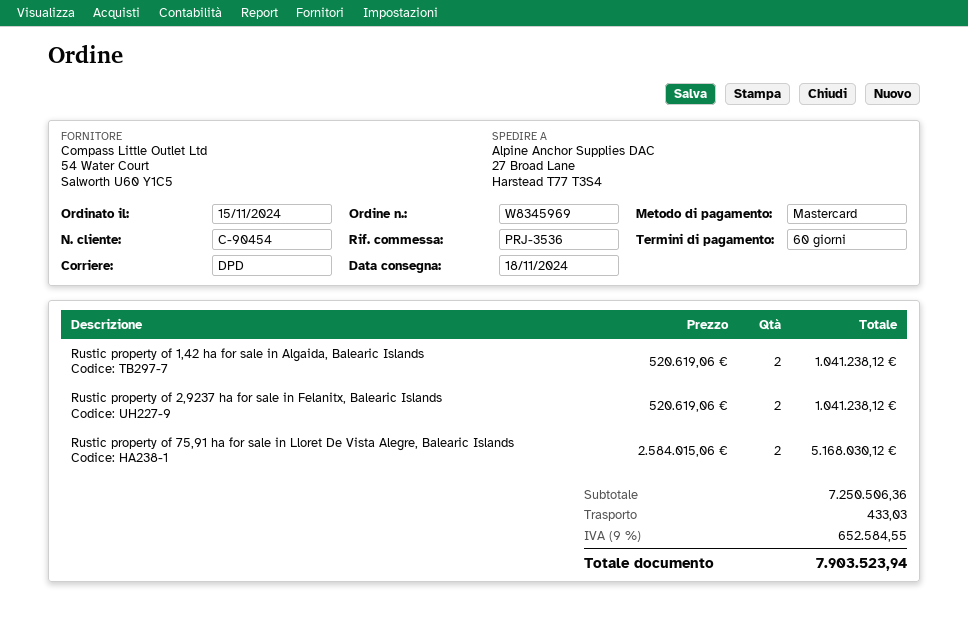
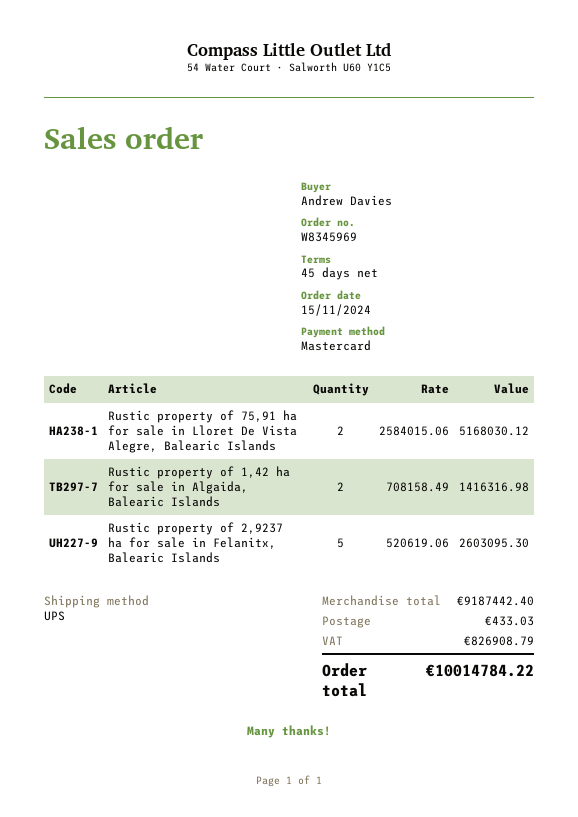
payment terms: 60 days -> 45 days
shipping method: DPD -> UPS
Rustic property of 1,42 ha for sale in Algaida, Balearic Islands: 2 x 520619.06 = 1041238.12 -> 2 x 708158.49 = 1416316.98
Rustic property of 2,9237 ha for sale in Felanitx, Balearic Islands: 2 x 520619.06 = 1041238.12 -> 5 x 520619.06 = 2603095.30
subtotal: 7250506.36 -> 9187442.40
tax: 652584.55 -> 826908.79
total: 7903523.94 -> 10014784.22

